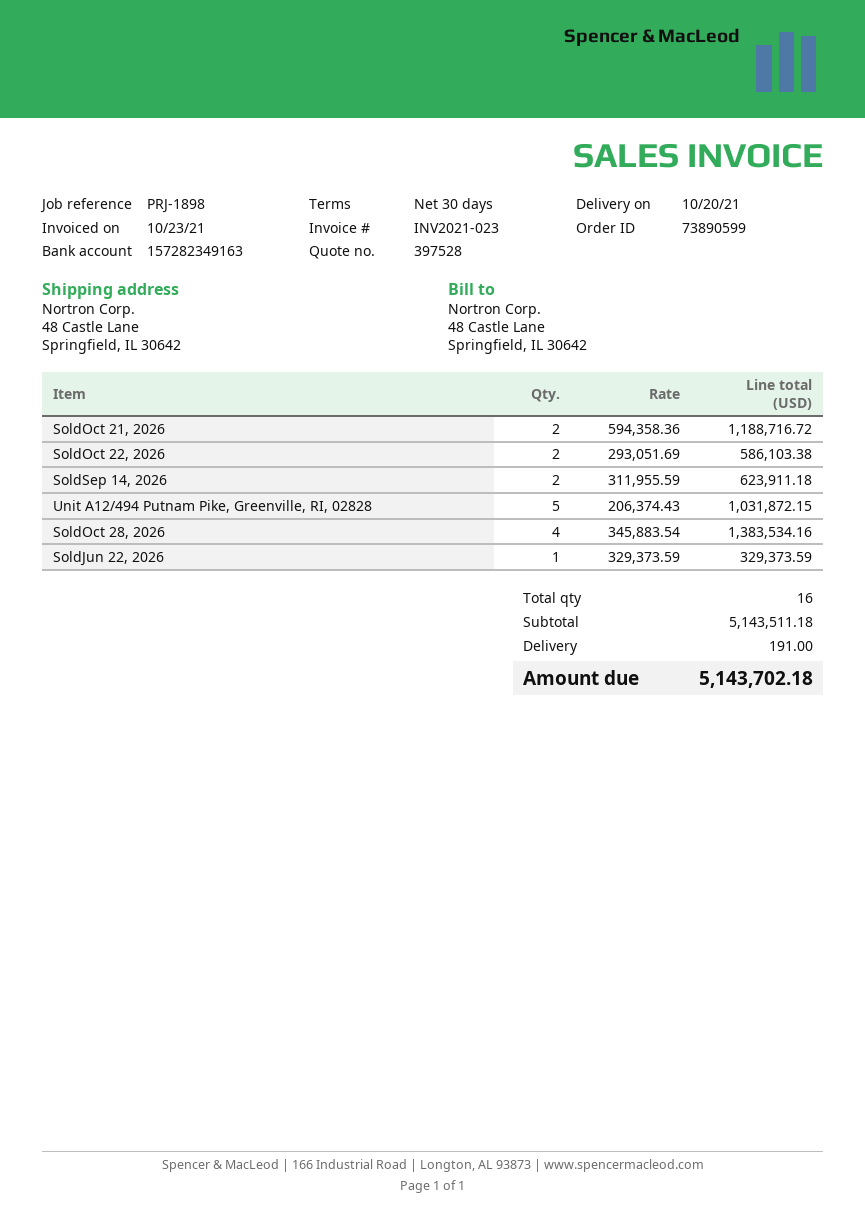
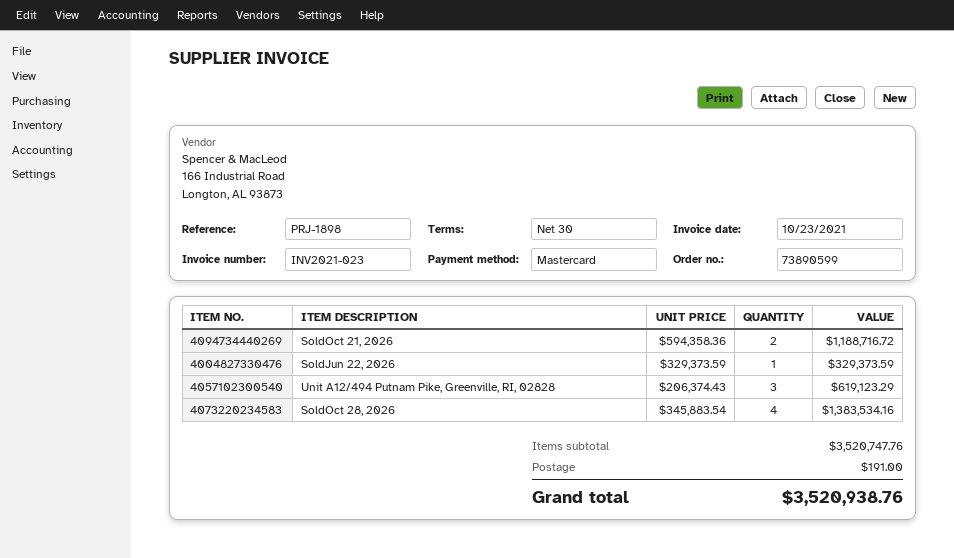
SoldOct 22, 2026: 2 x 293051.69 = 586103.38 -> none
SoldSep 14, 2026: 2 x 311955.59 = 623911.18 -> none
Unit A12/494 Putnam Pike, Greenville, RI, 02828: 5 x 206374.43 = 1031872.15 -> 3 x 206374.43 = 619123.29
subtotal: 5143511.18 -> 3520747.76
total: 5143702.18 -> 3520938.76

